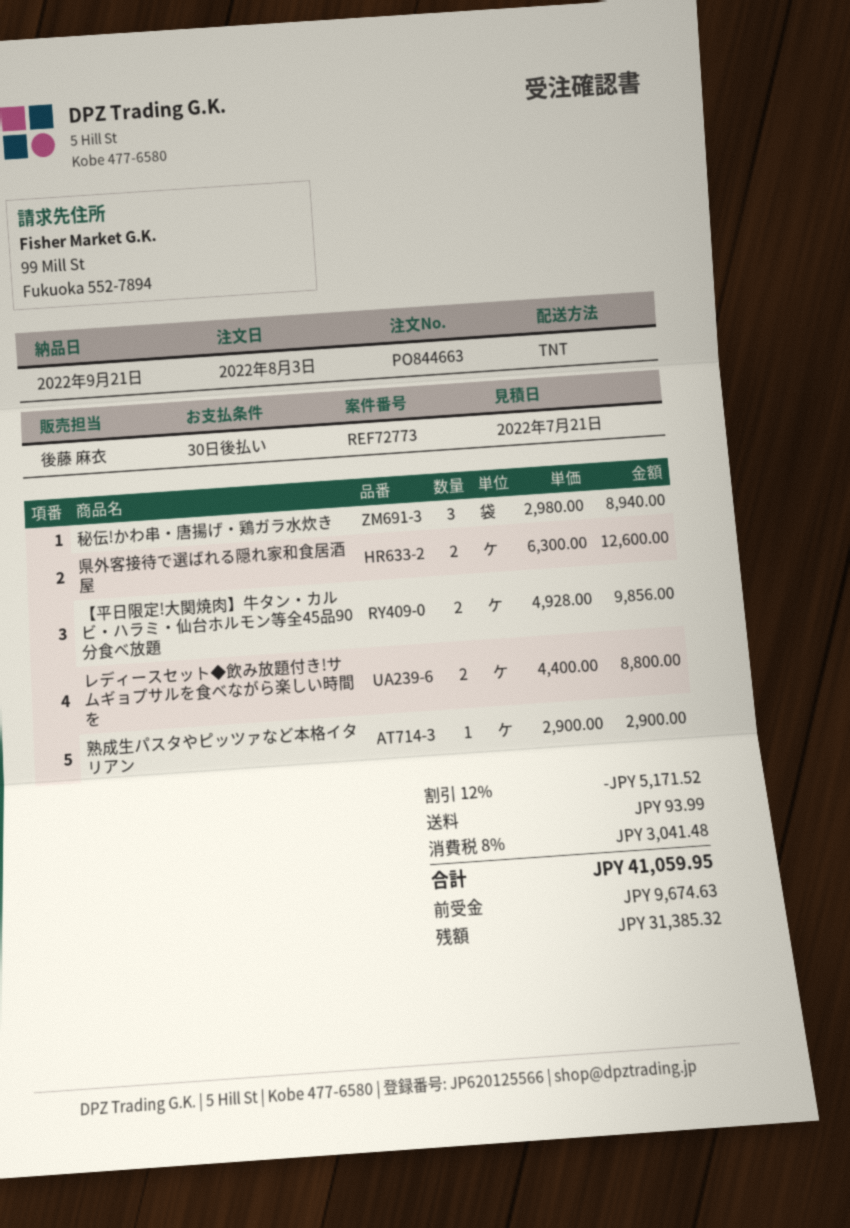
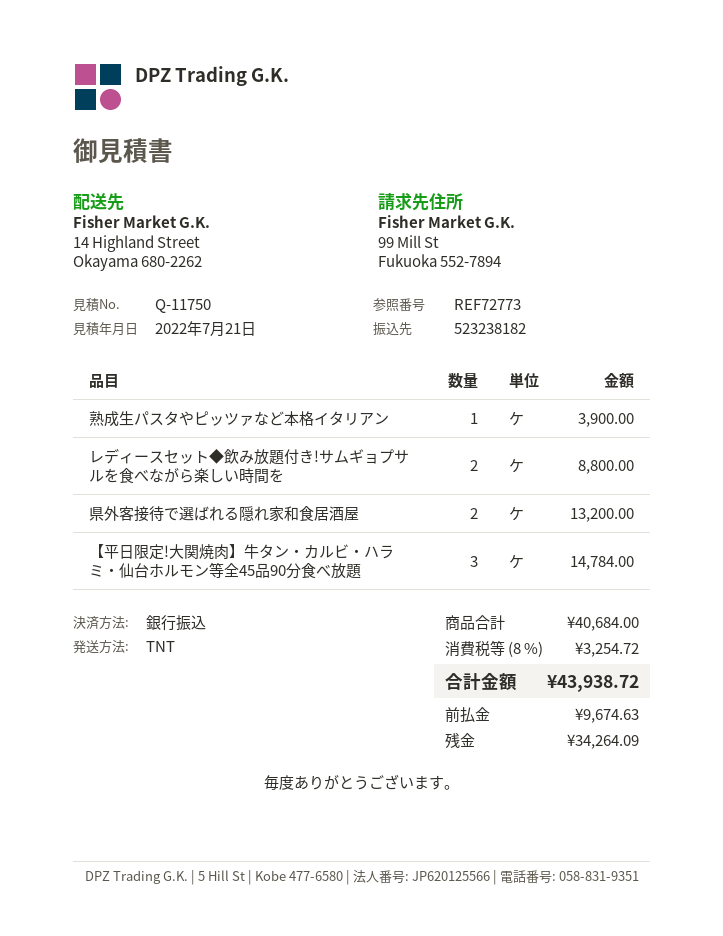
秘伝!かわ串・唐揚げ・鶏ガラ水炊き: 3 for 8940.00 -> none
県外客接待で選ばれる隠れ家和食居酒屋: 2 for 12600.00 -> 2 for 13200.00
【平日限定!大関焼肉】牛タン・カルビ・ハラミ・仙台ホルモン等全45品90分食べ放題: 2 for 9856.00 -> 3 for 14784.00
熟成生パスタやピッツァなど本格イタリアン: 1 for 2900.00 -> 1 for 3900.00
discount: 12% = 5171.52 -> none
shipping: 93.99 -> none
tax: 8% = 3041.48 -> 8% = 3254.72
total: 41059.95 -> 43938.72
balance: 31385.32 -> 34264.09

